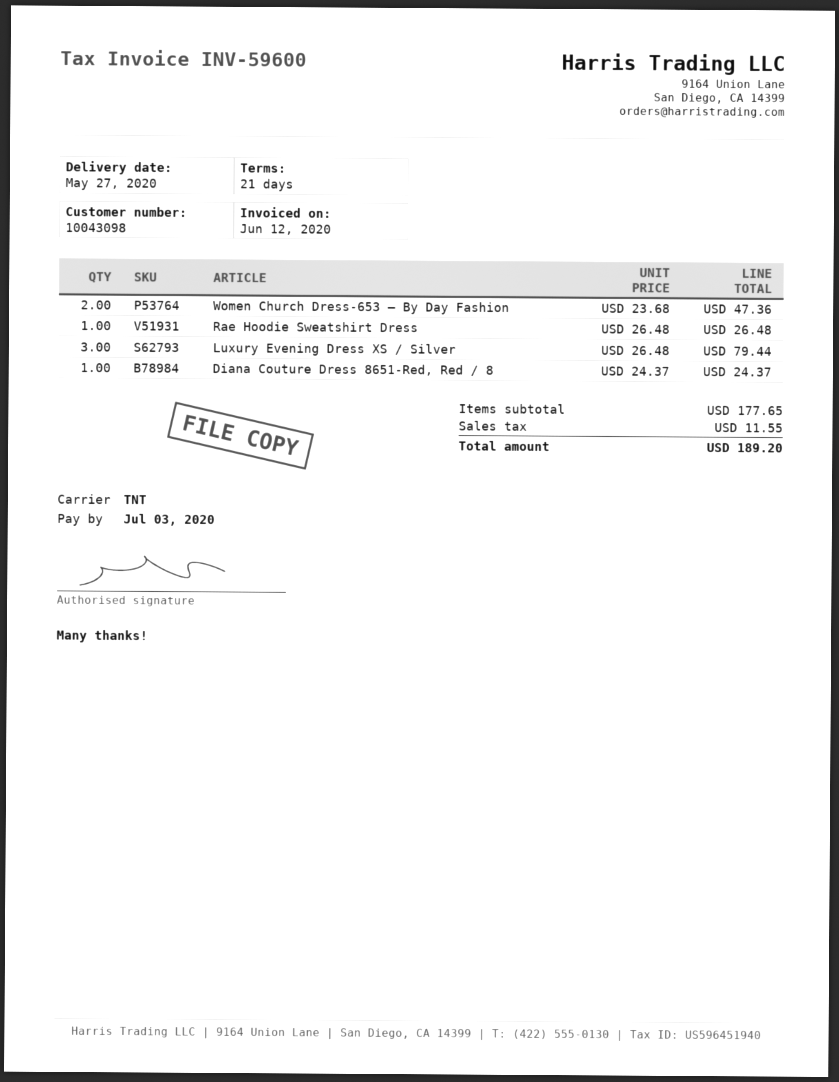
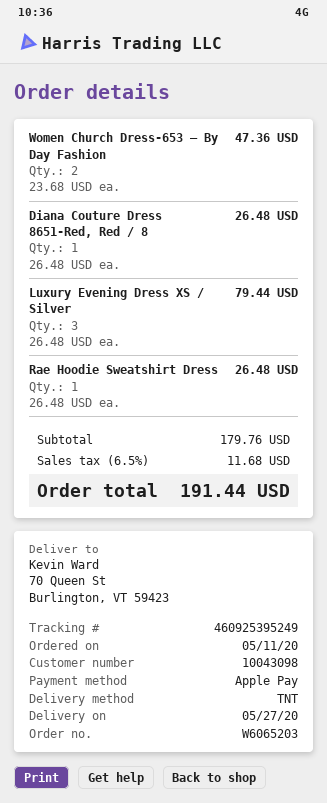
Diana Couture Dress 8651-Red, Red / 8: 1 x 24.37 = 24.37 -> 1 x 26.48 = 26.48
subtotal: 177.65 -> 179.76
tax: 11.55 -> 11.68
total: 189.20 -> 191.44

